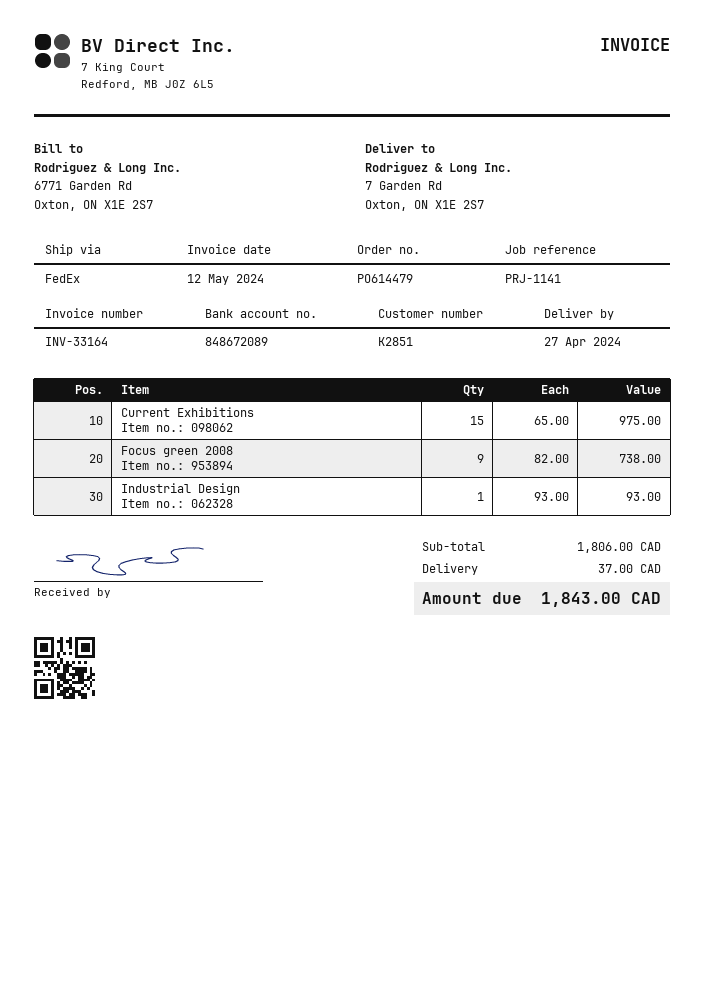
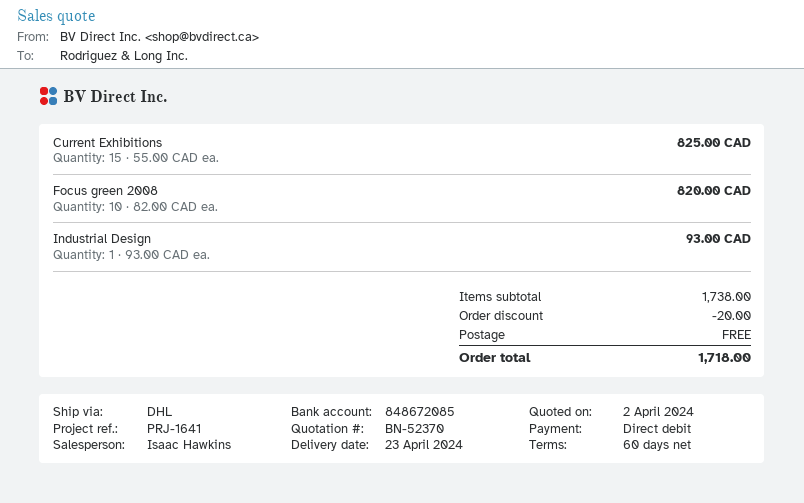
delivery date: 2024-04-27 -> 2024-04-23
reference: PRJ-1141 -> PRJ-1641
bank account: 848672089 -> 848672085
shipping method: FedEx -> DHL
Current Exhibitions: 15 x 65.00 = 975.00 -> 15 x 55.00 = 825.00
Focus green 2008: 9 x 82.00 = 738.00 -> 10 x 82.00 = 820.00
subtotal: 1806.00 -> 1738.00
discount: none -> 20.00
shipping: 37.00 -> 0.00
total: 1843.00 -> 1718.00

